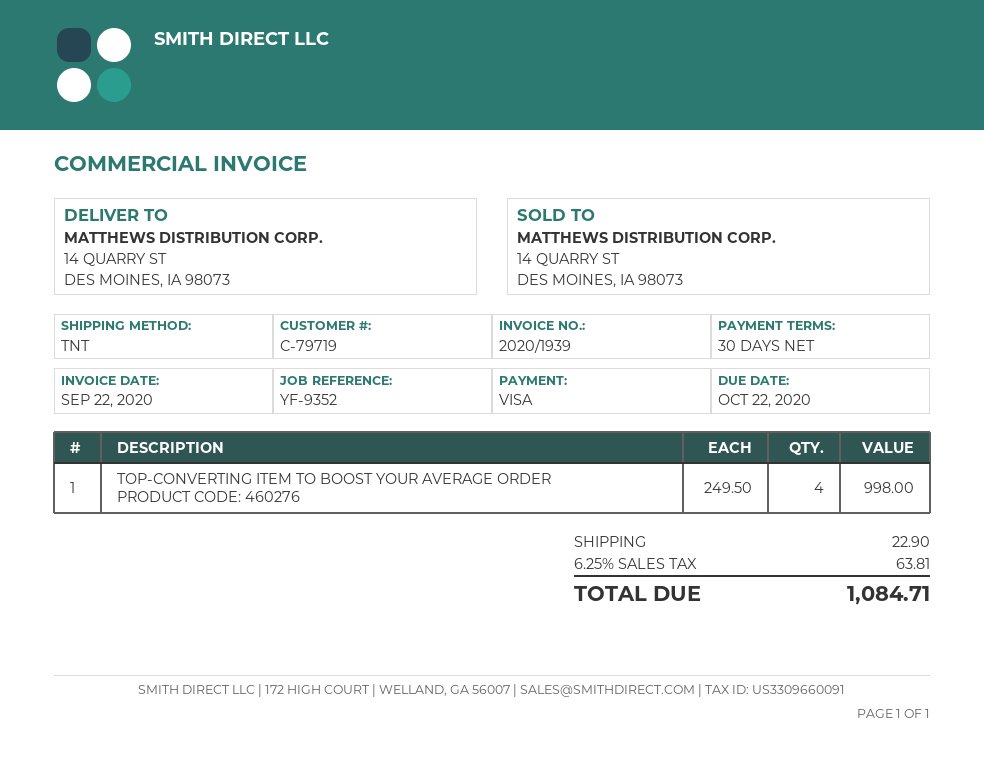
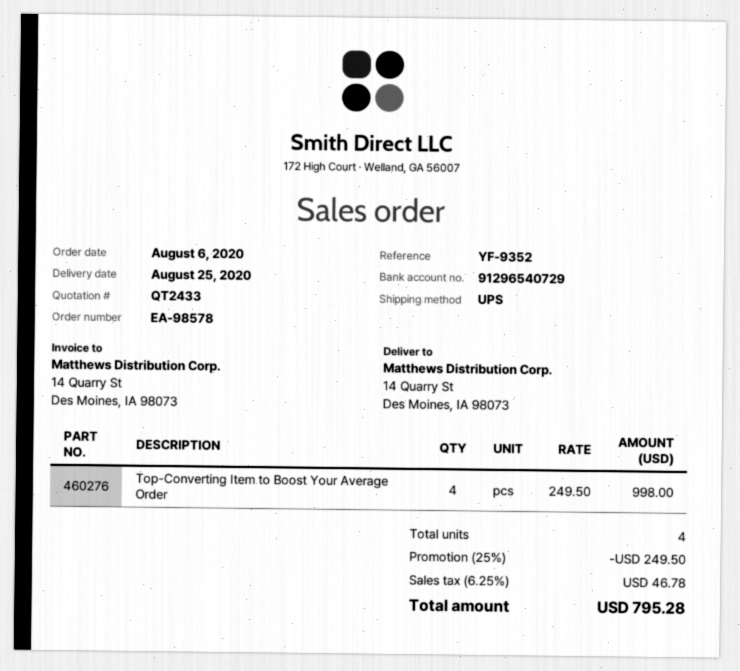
shipping method: TNT -> UPS
discount: none -> 25% = 249.50
shipping: 22.90 -> none
tax: 6.25% = 63.81 -> 6.25% = 46.78
total: 1084.71 -> 795.28

